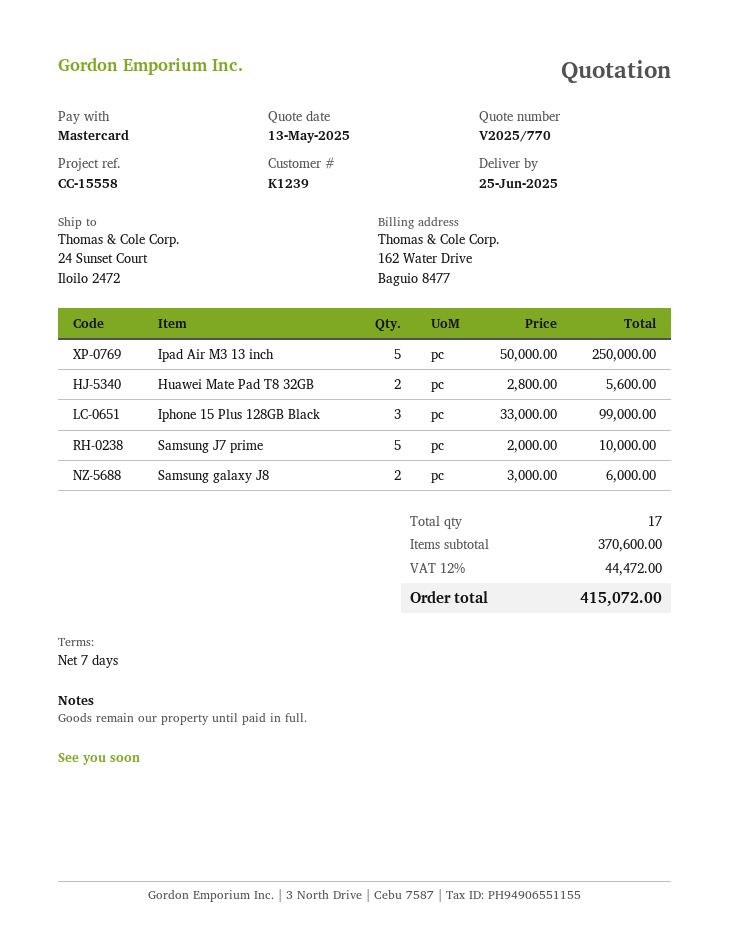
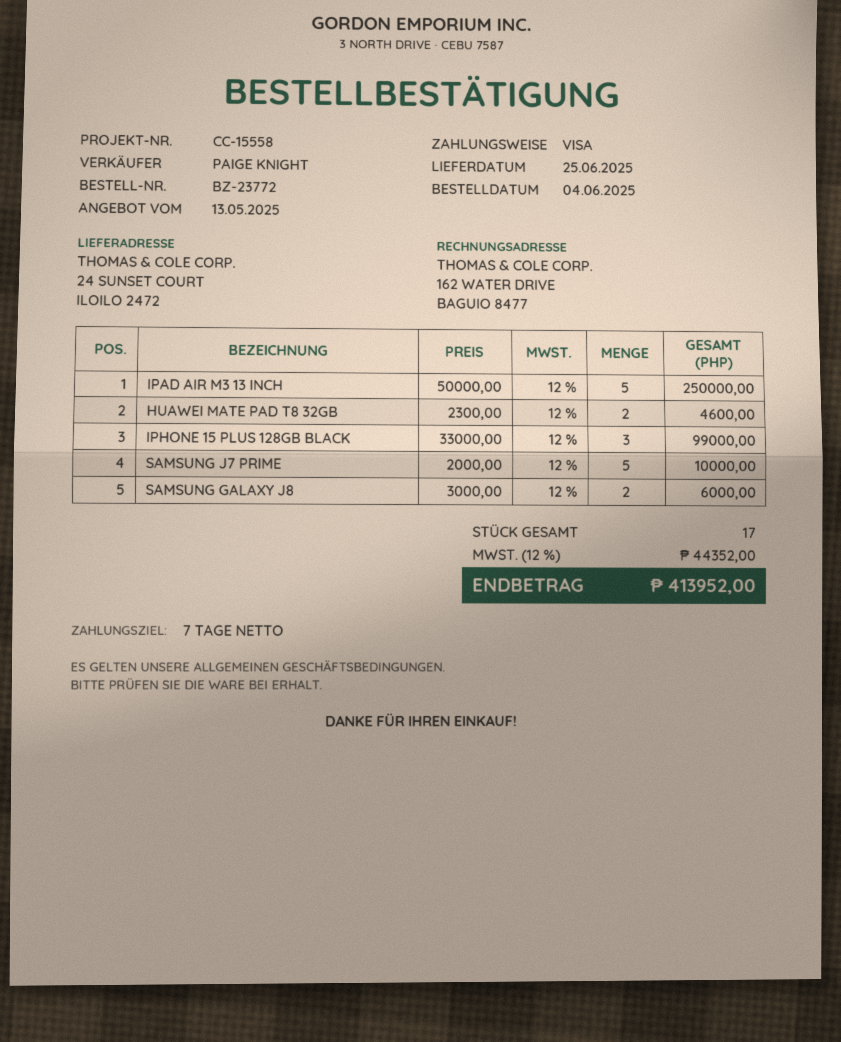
payment method: Mastercard -> Visa
Huawei Mate Pad T8 32GB: 2 x 2800.00 = 5600.00 -> 2 x 2300.00 = 4600.00
tax: 12% = 44472.00 -> 12% = 44352.00
total: 415072.00 -> 413952.00

